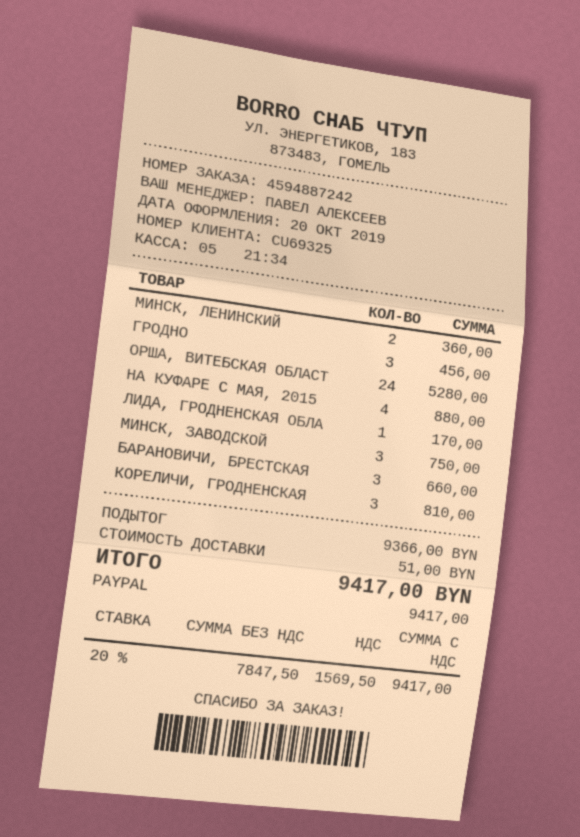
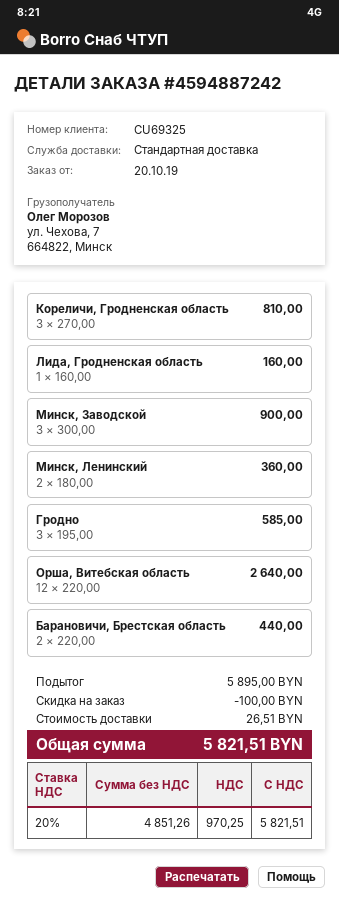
ГРОДНО: 3 for 456.00 -> 3 for 585.00
ОРША, ВИТЕБСКАЯ ОБЛАСТ: 24 for 5280.00 -> 12 for 2640.00
НА КУФАРЕ С МАЯ, 2015: 4 for 880.00 -> none
ЛИДА, ГРОДНЕНСКАЯ ОБЛА: 1 for 170.00 -> 1 for 160.00
МИНСК, ЗАВОДСКОЙ: 3 for 750.00 -> 3 for 900.00
БАРАНОВИЧИ, БРЕСТСКАЯ: 3 for 660.00 -> 2 for 440.00
subtotal: 9366.00 -> 5895.00
discount: none -> 100.00
shipping: 51.00 -> 26.51
net: 7847.50 -> 4851.26
tax: 20% = 1569.50 -> 20% = 970.25
total: 9417.00 -> 5821.51

